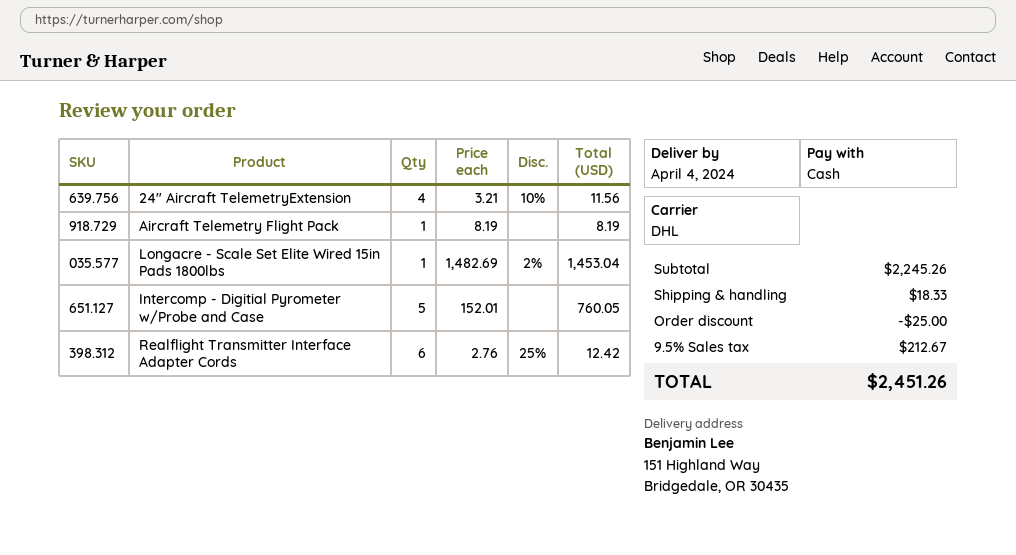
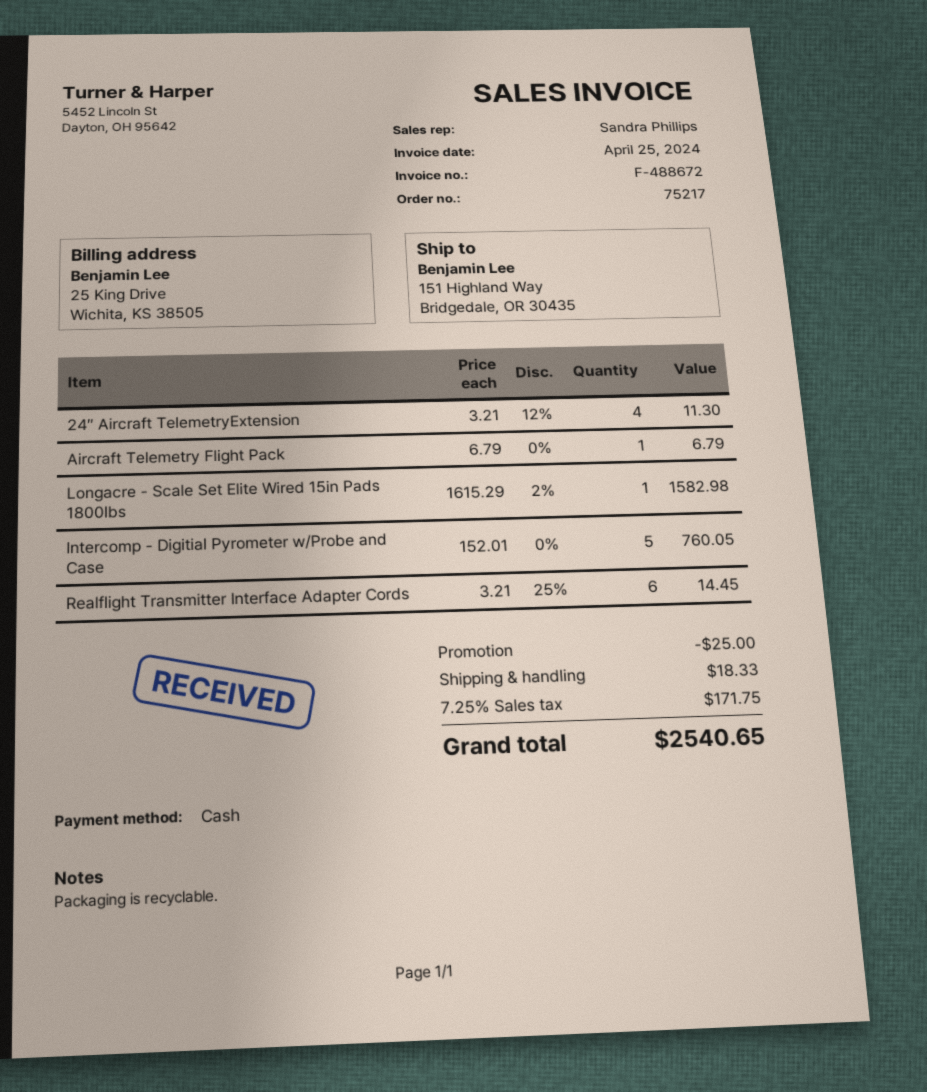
24″ Aircraft TelemetryExtension: 4 x 3.21 - 10% = 11.56 -> 4 x 3.21 - 12% = 11.30
Aircraft Telemetry Flight Pack: 1 x 8.19 = 8.19 -> 1 x 6.79 = 6.79
Longacre - Scale Set Elite Wired 15in Pads 1800lbs: 1 x 1482.69 - 2% = 1453.04 -> 1 x 1615.29 - 2% = 1582.98
Realflight Transmitter Interface Adapter Cords: 6 x 2.76 - 25% = 12.42 -> 6 x 3.21 - 25% = 14.45
tax: 9.5% = 212.67 -> 7.25% = 171.75
total: 2451.26 -> 2540.65

